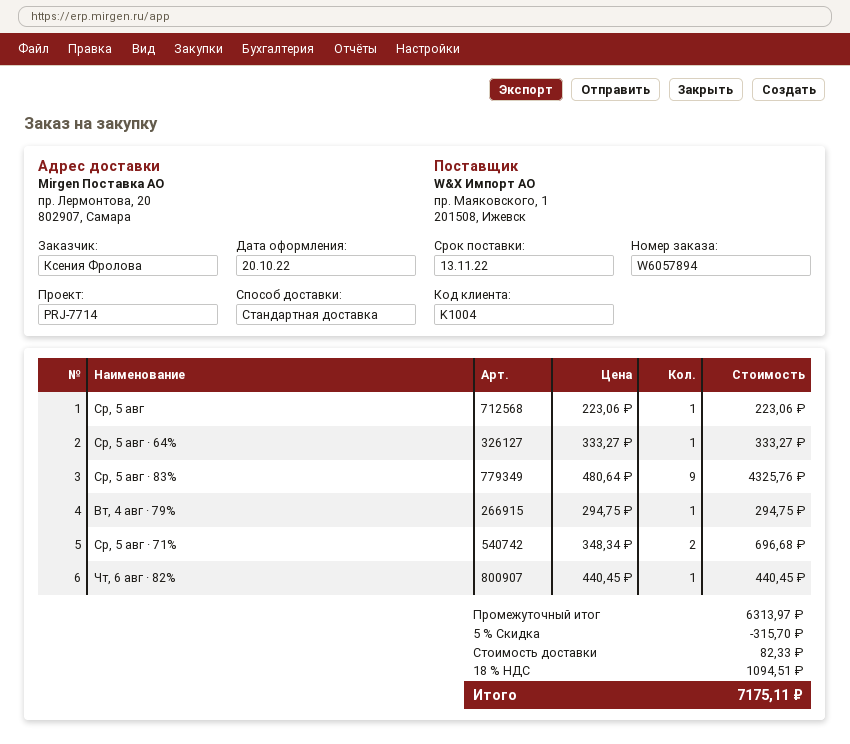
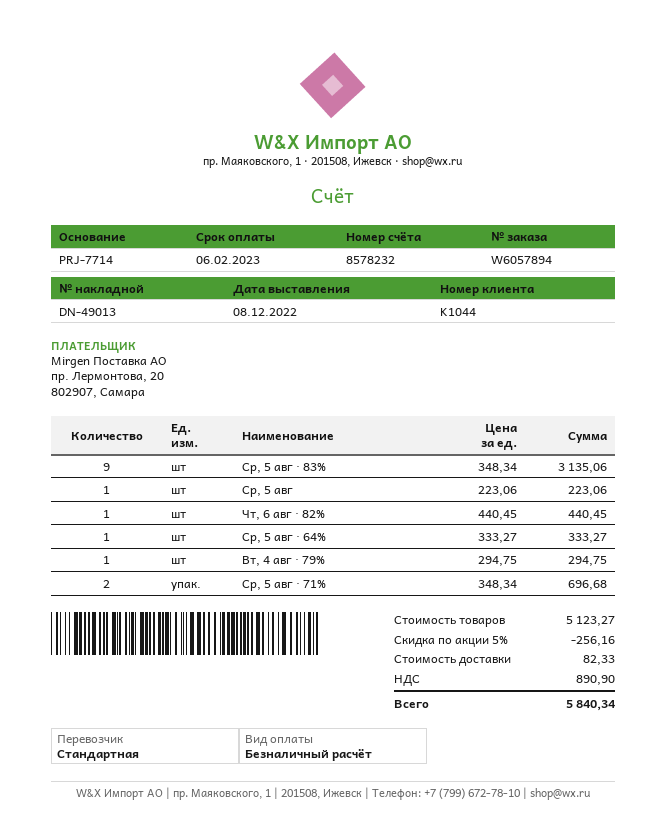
customer number: K1004 -> K1044
Ср, 5 авг · 83%: 9 x 480.64 = 4325.76 -> 9 x 348.34 = 3135.06
subtotal: 6313.97 -> 5123.27
discount: 5% = 315.70 -> 5% = 256.16
tax: 1094.51 -> 890.90
total: 7175.11 -> 5840.34

